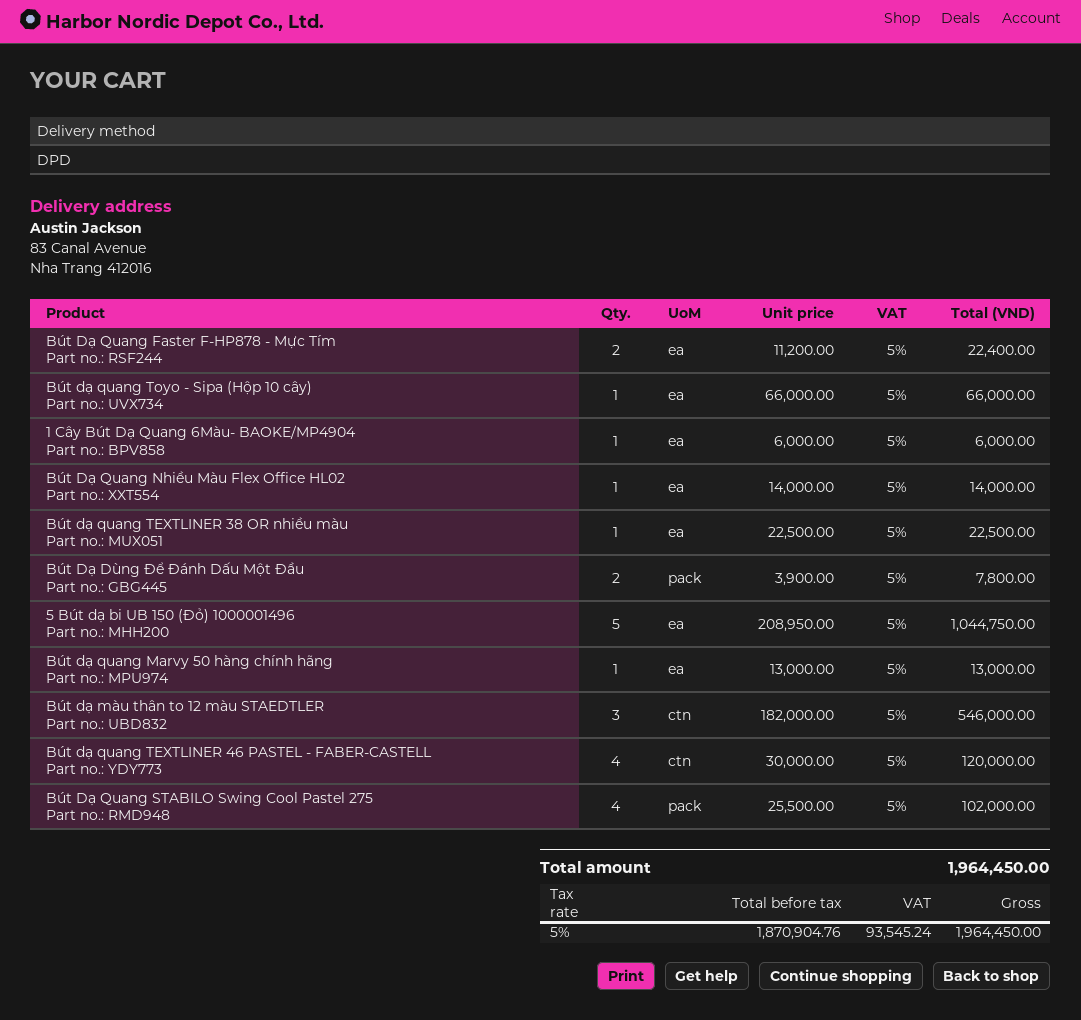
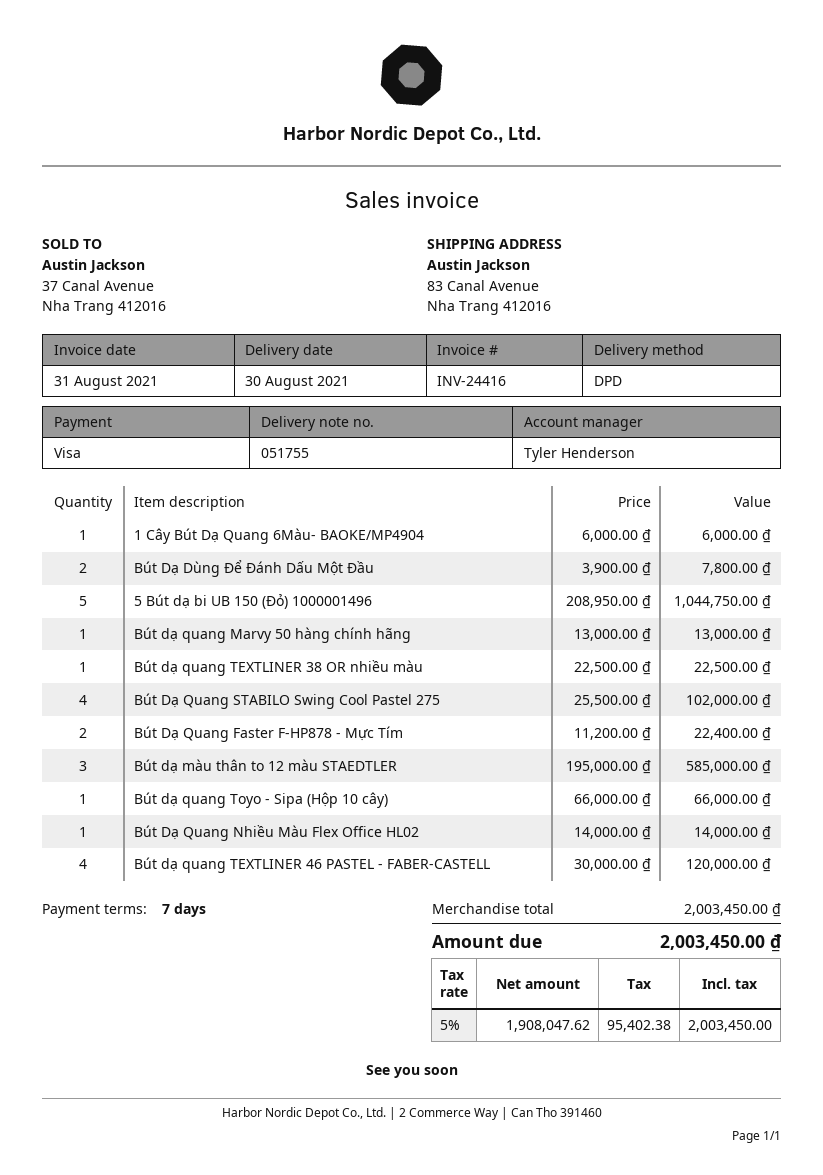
Bút dạ màu thân to 12 màu STAEDTLER: 3 x 182000.00 = 546000.00 -> 3 x 195000.00 = 585000.00
net: 1870904.76 -> 1908047.62
tax: 5% = 93545.24 -> 5% = 95402.38
total: 1964450.00 -> 2003450.00

